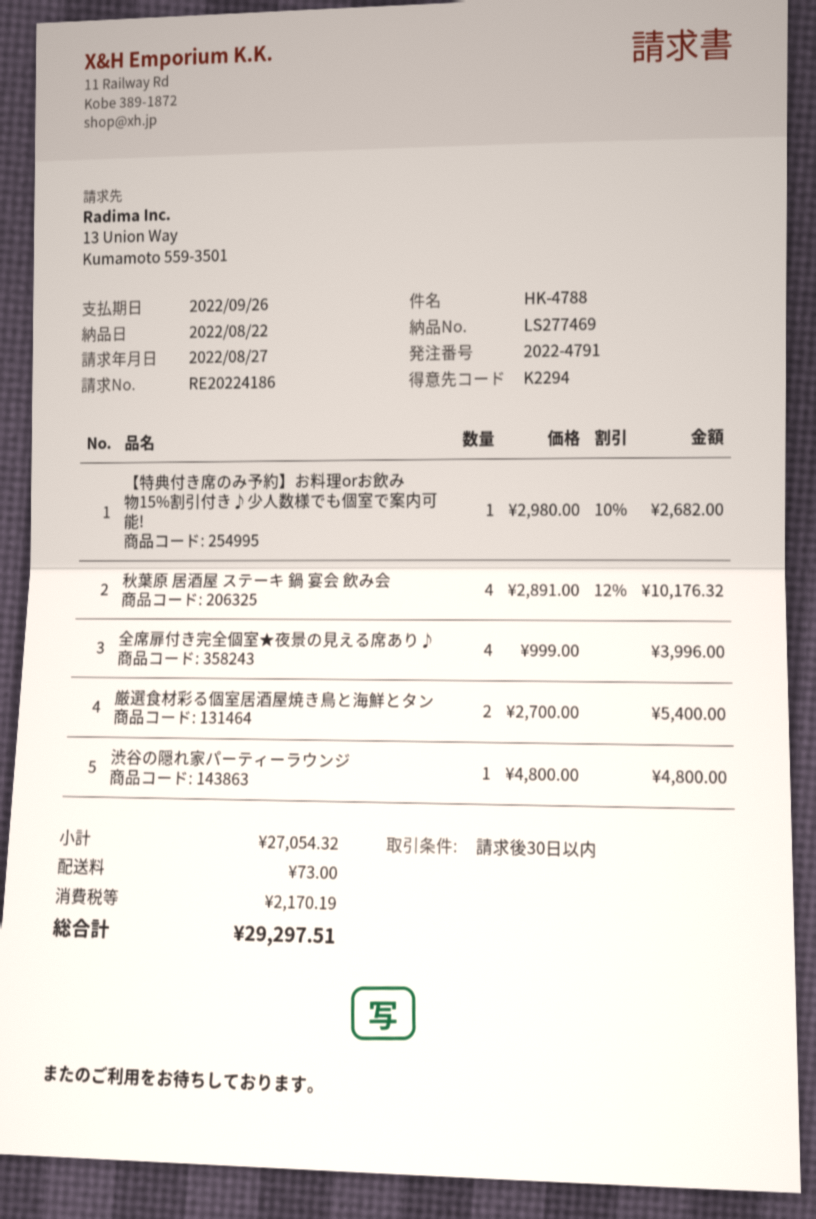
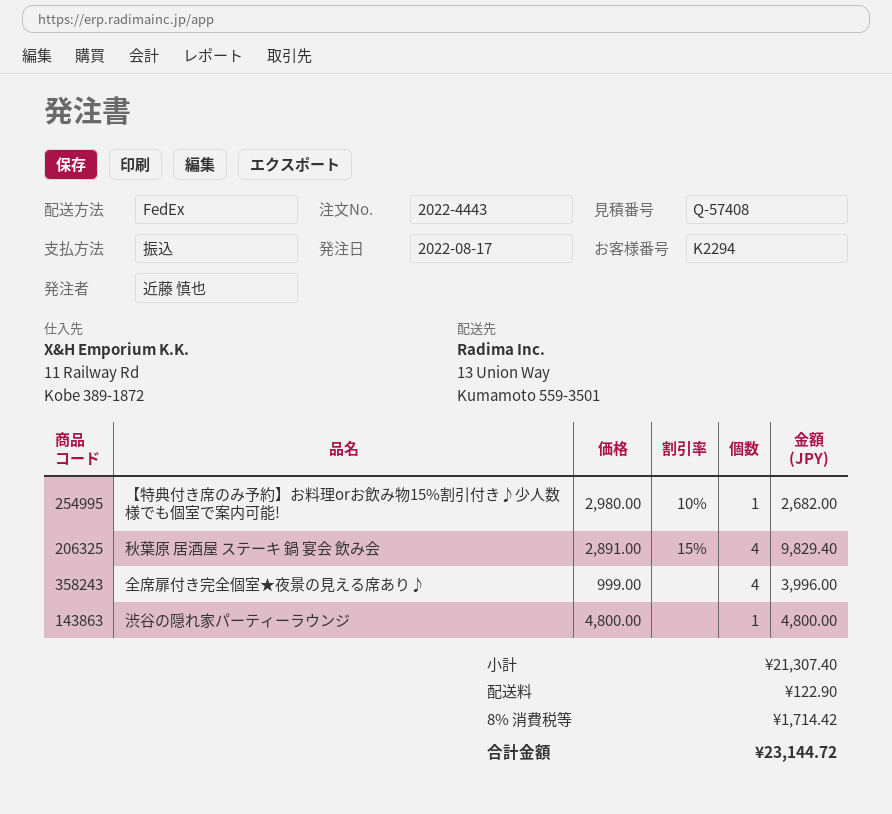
order number: 2022-4791 -> 2022-4443
秋葉原 居酒屋 ステーキ 鍋 宴会 飲み会: 4 x 2891.00 - 12% = 10176.32 -> 4 x 2891.00 - 15% = 9829.40
厳選食材彩る個室居酒屋焼き鳥と海鮮とタン: 2 x 2700.00 = 5400.00 -> none
subtotal: 27054.32 -> 21307.40
shipping: 73.00 -> 122.90
tax: 2170.19 -> 1714.42
total: 29297.51 -> 23144.72

